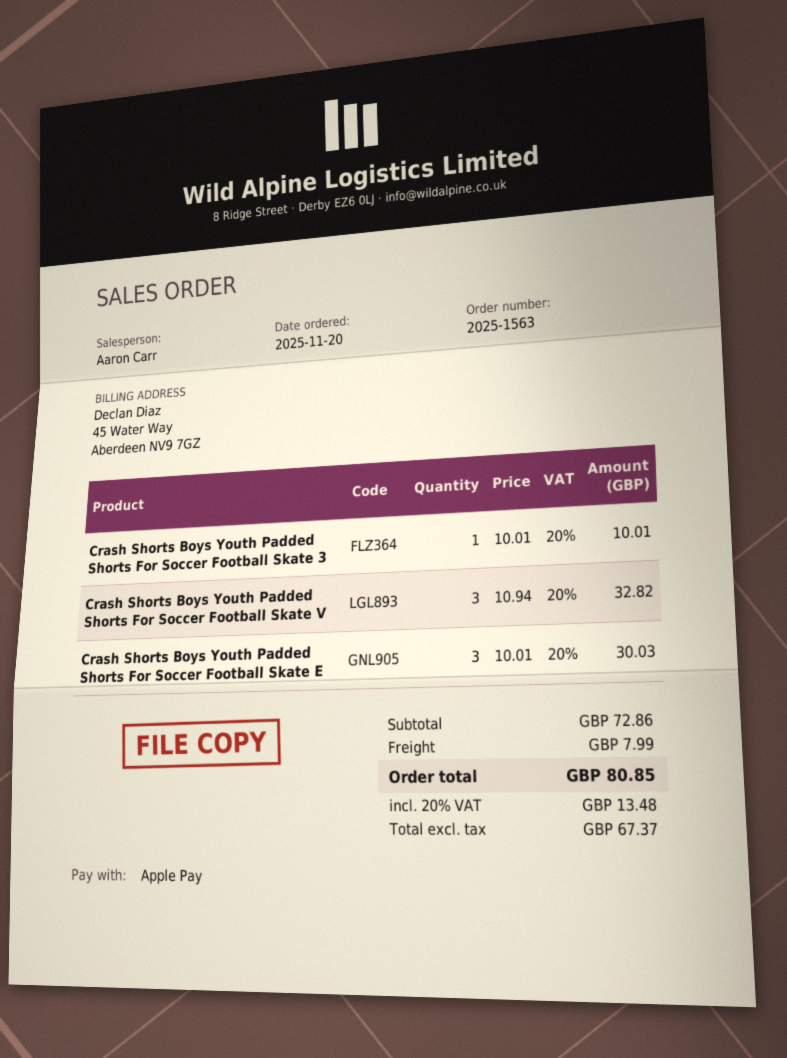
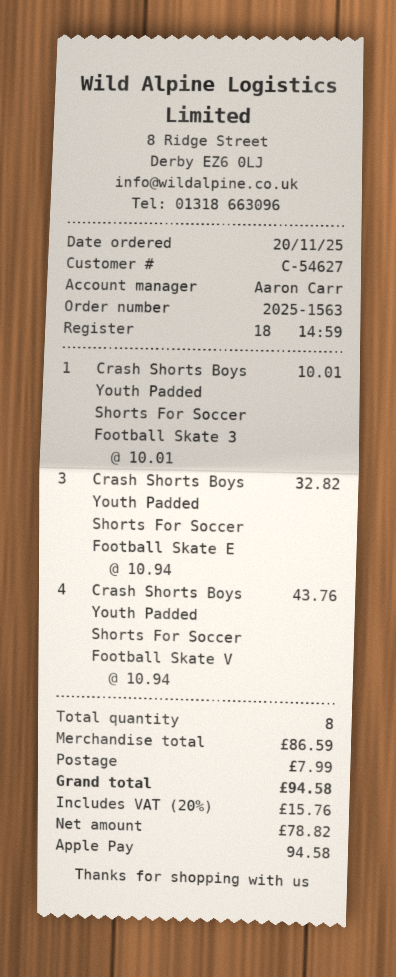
Crash Shorts Boys Youth Padded Shorts For Soccer Football Skate V: 3 x 10.94 = 32.82 -> 4 x 10.94 = 43.76
Crash Shorts Boys Youth Padded Shorts For Soccer Football Skate E: 3 x 10.01 = 30.03 -> 3 x 10.94 = 32.82
subtotal: 72.86 -> 86.59
net: 67.37 -> 78.82
tax: 20% = 13.48 -> 20% = 15.76
total: 80.85 -> 94.58

